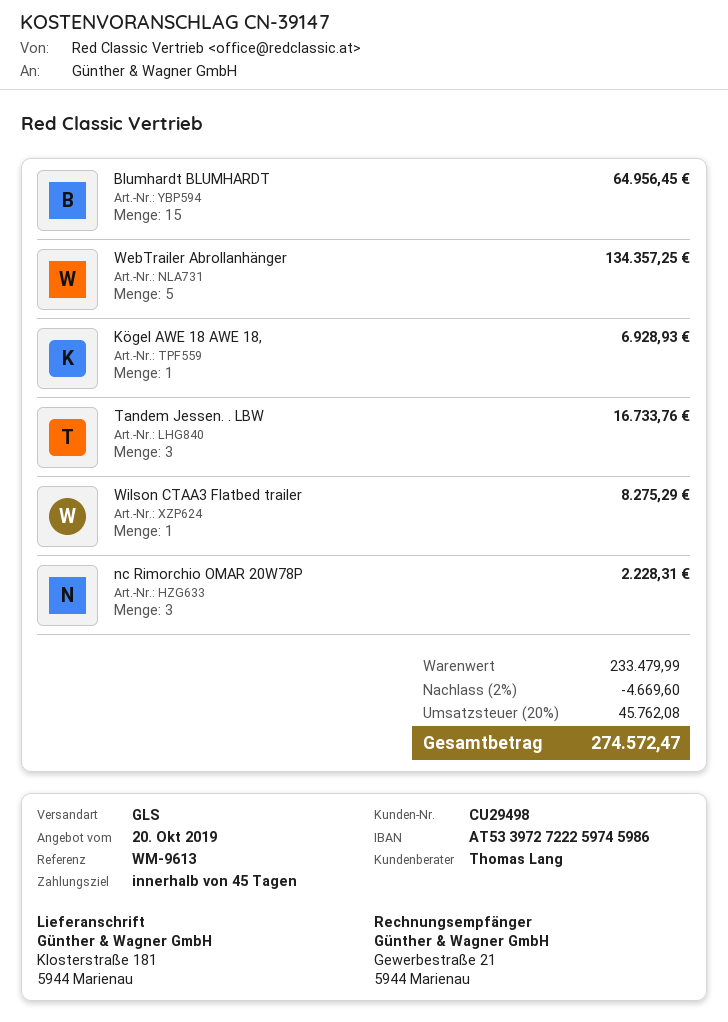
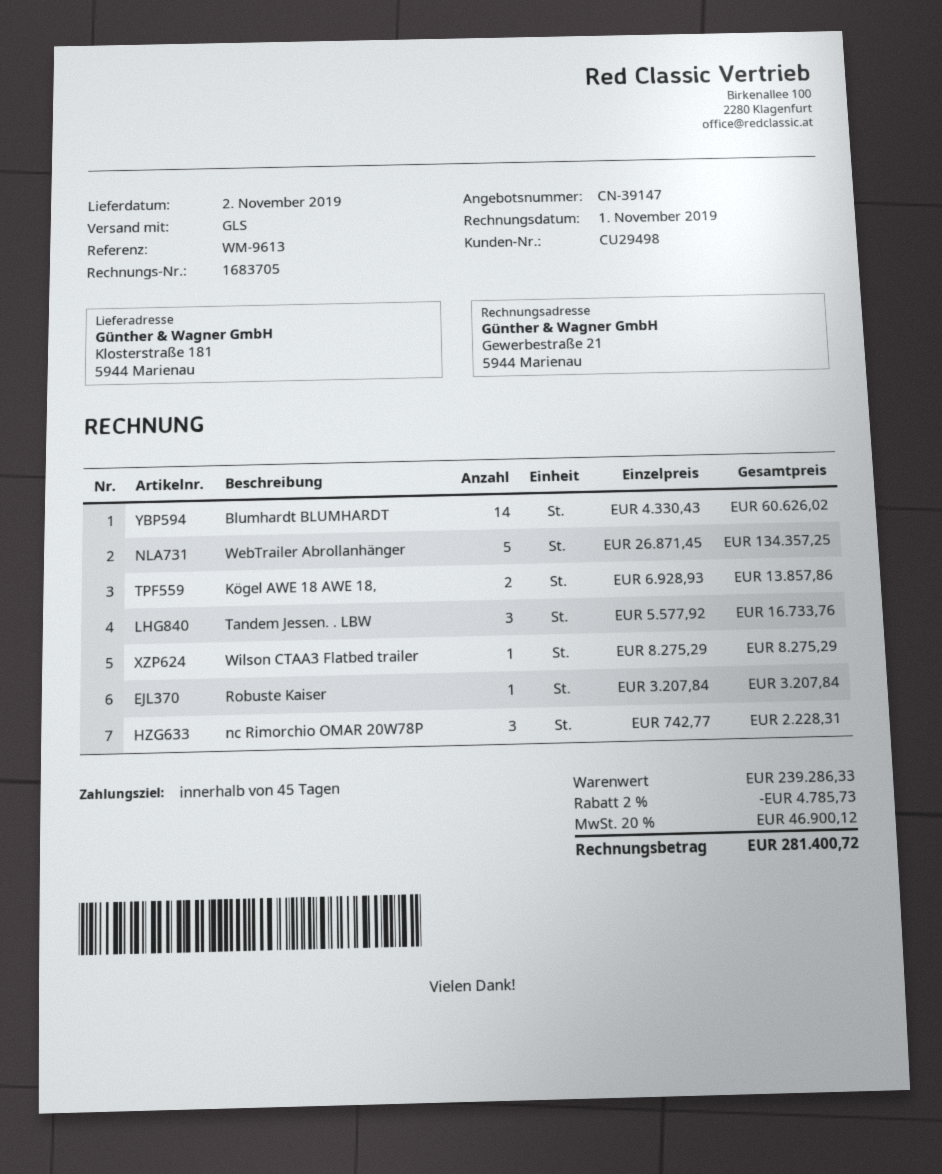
Blumhardt BLUMHARDT: 15 for 64956.45 -> 14 for 60626.02
Kögel AWE 18 AWE 18,: 1 for 6928.93 -> 2 for 13857.86
Robuste Kaiser: none -> 1 for 3207.84
subtotal: 233479.99 -> 239286.33
discount: 2% = 4669.60 -> 2% = 4785.73
tax: 20% = 45762.08 -> 20% = 46900.12
total: 274572.47 -> 281400.72

